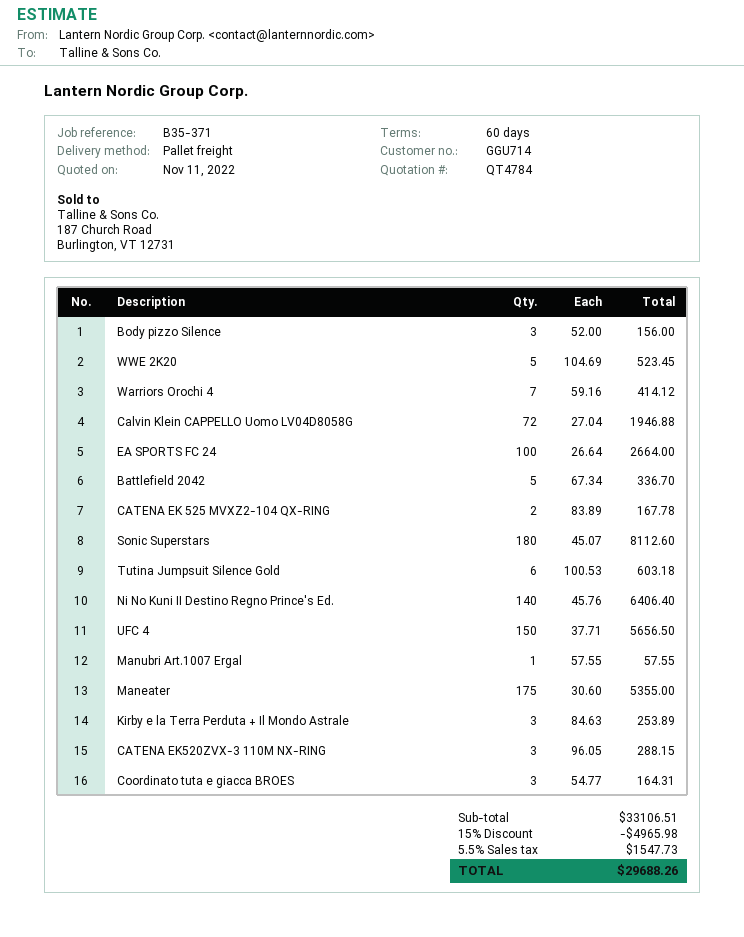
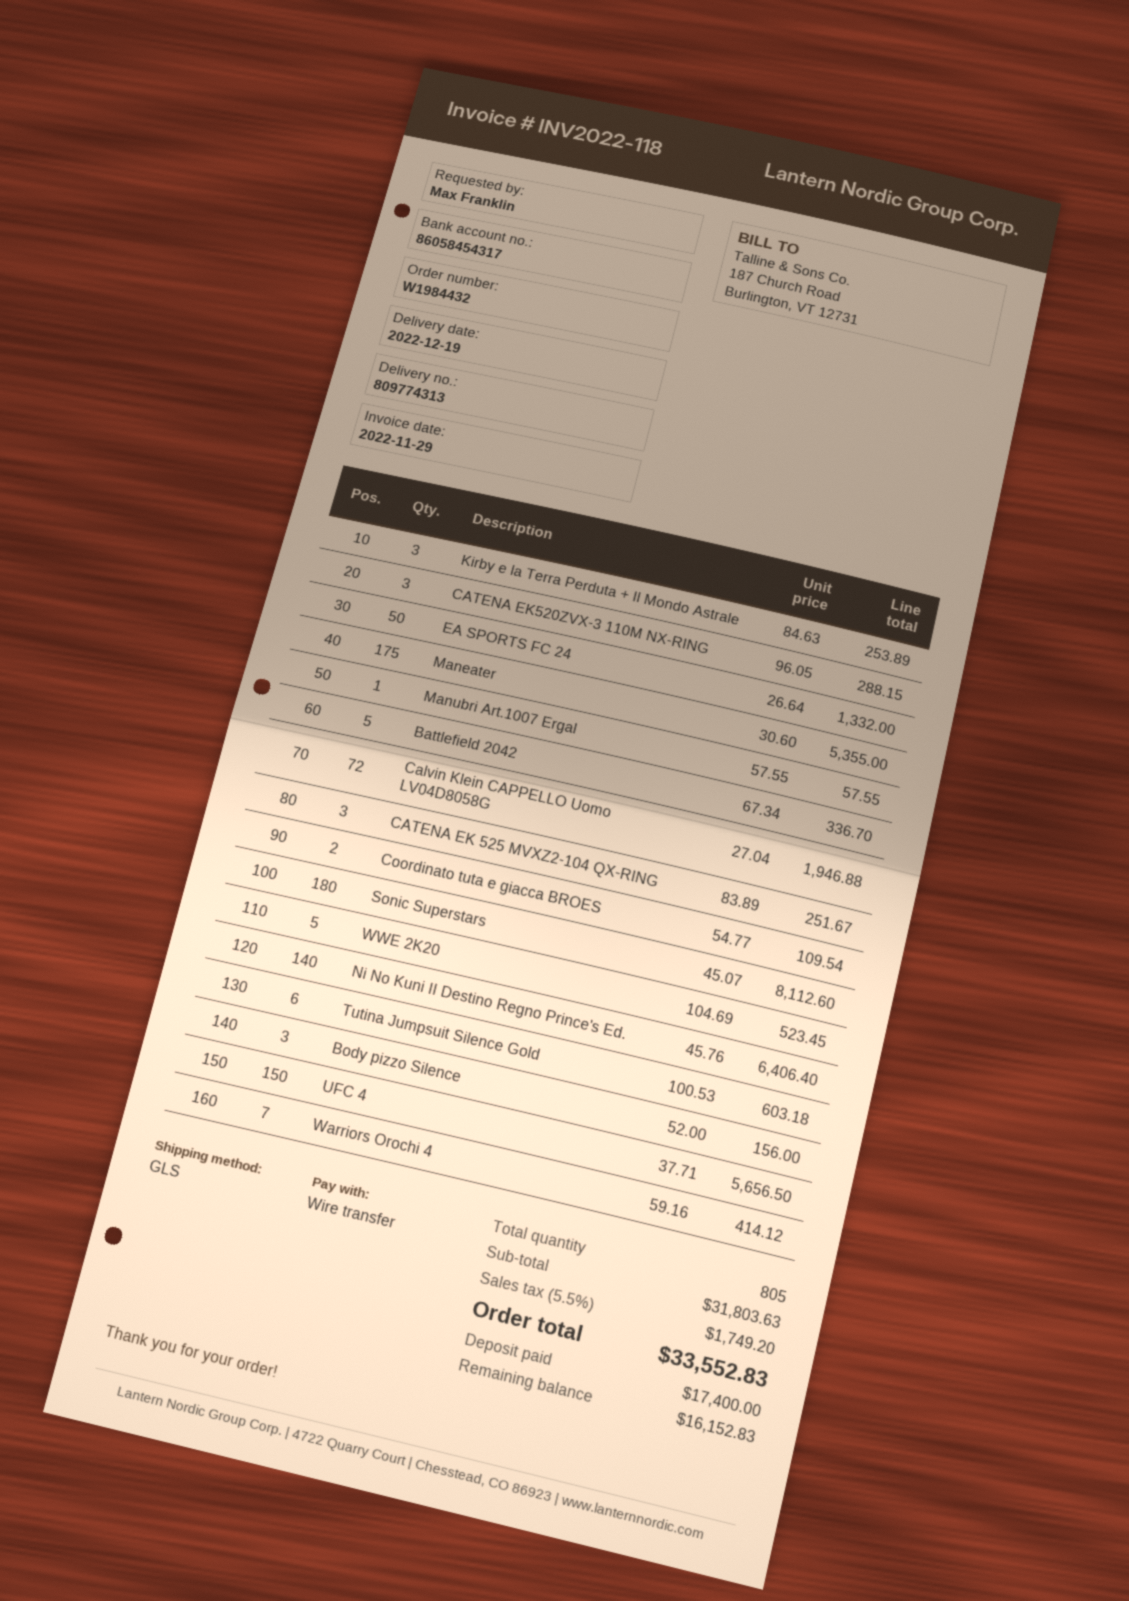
shipping method: pallet freight -> GLS
EA SPORTS FC 24: 100 x 26.64 = 2664.00 -> 50 x 26.64 = 1332.00
CATENA EK 525 MVXZ2-104 QX-RING: 2 x 83.89 = 167.78 -> 3 x 83.89 = 251.67
Coordinato tuta e giacca BROES: 3 x 54.77 = 164.31 -> 2 x 54.77 = 109.54
subtotal: 33106.51 -> 31803.63
discount: 15% = 4965.98 -> none
tax: 5.5% = 1547.73 -> 5.5% = 1749.20
total: 29688.26 -> 33552.83

